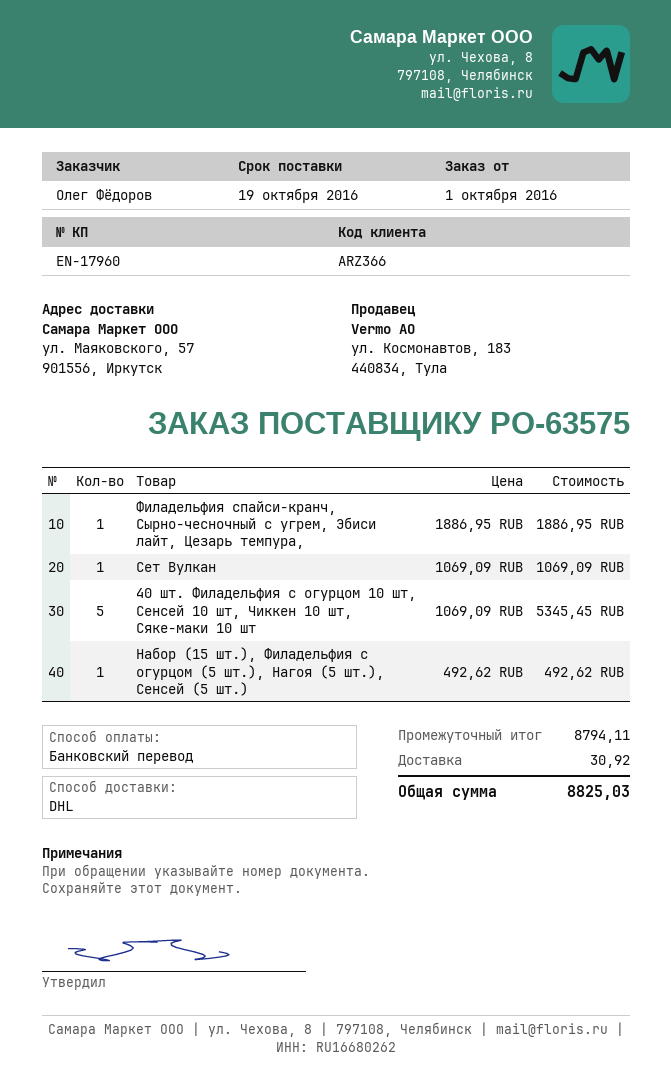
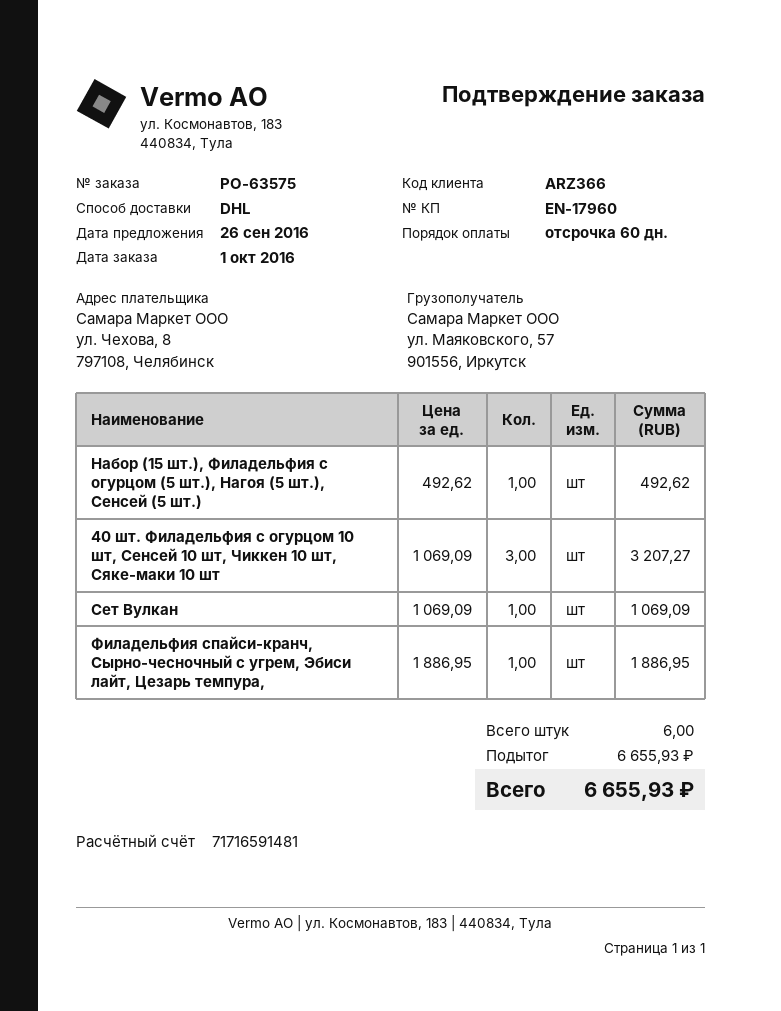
40 шт. Филадельфия с огурцом 10 шт, Сенсей 10 шт, Чиккен 10 шт, Сяке-маки 10 шт: 5 x 1069.09 = 5345.45 -> 3 x 1069.09 = 3207.27
subtotal: 8794.11 -> 6655.93
shipping: 30.92 -> none
total: 8825.03 -> 6655.93

